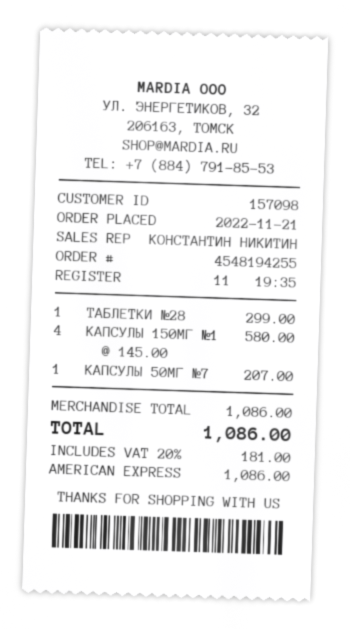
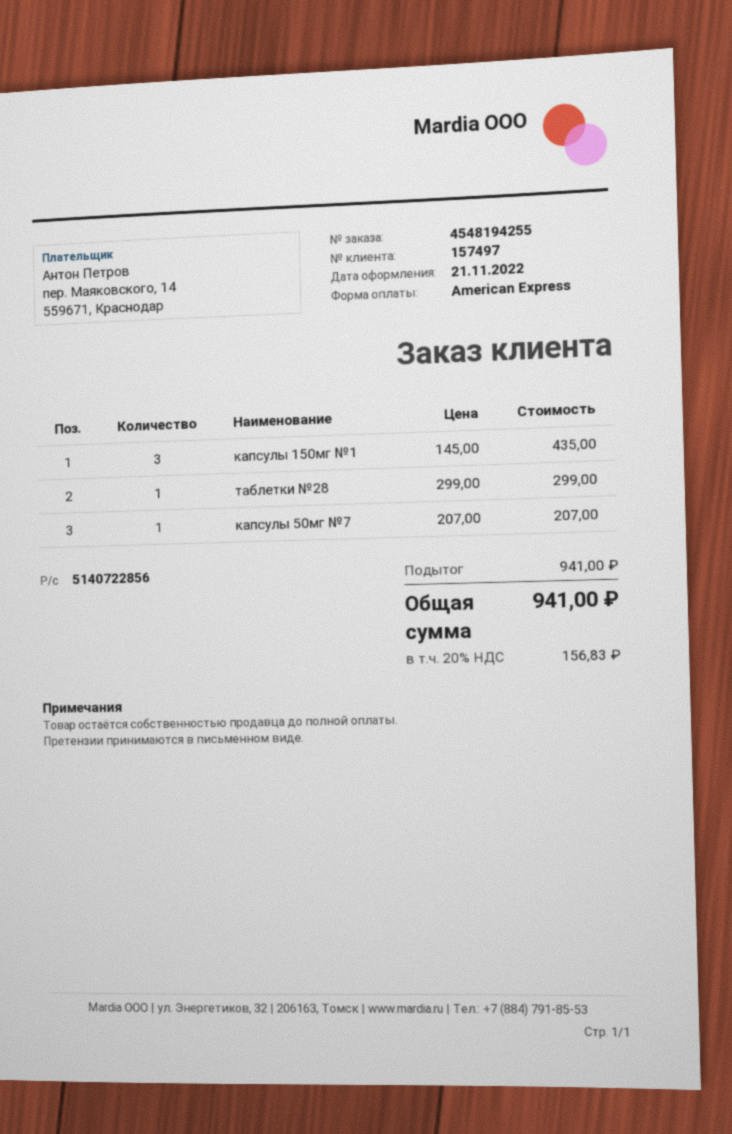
customer number: 157098 -> 157497
КАПСУЛЫ 150МГ №1: 4 x 145.00 = 580.00 -> 3 x 145.00 = 435.00
subtotal: 1086.00 -> 941.00
tax: 20% = 181.00 -> 20% = 156.83
total: 1086.00 -> 941.00

